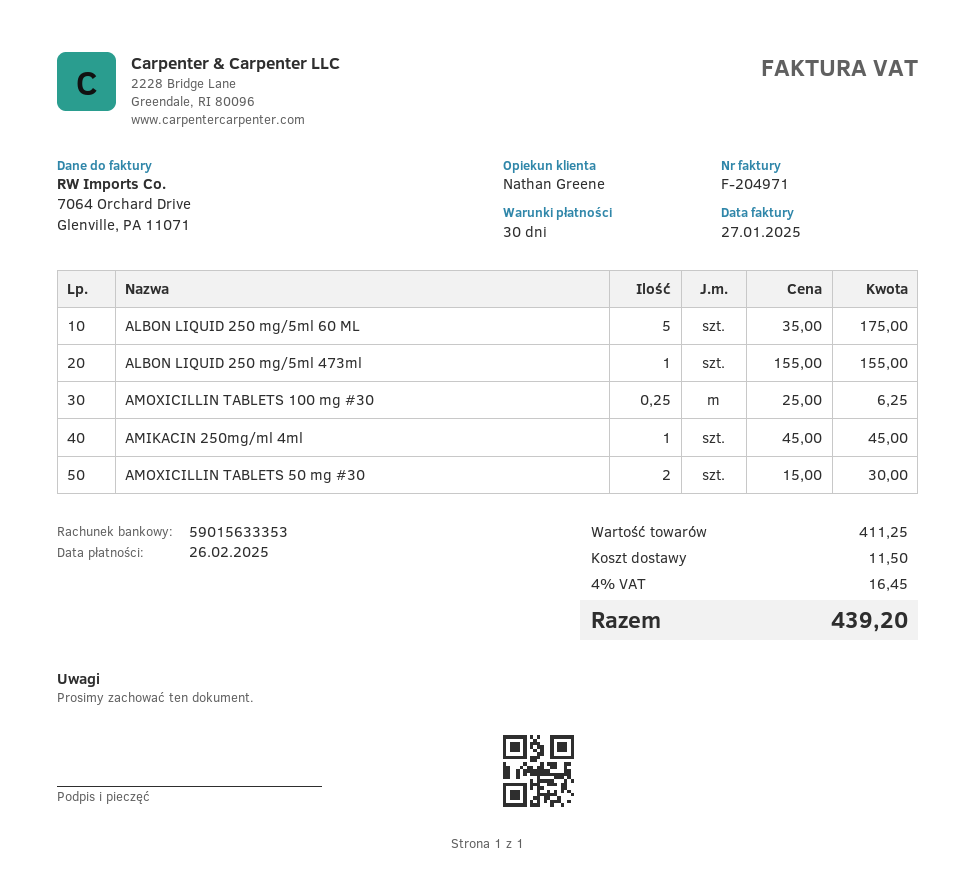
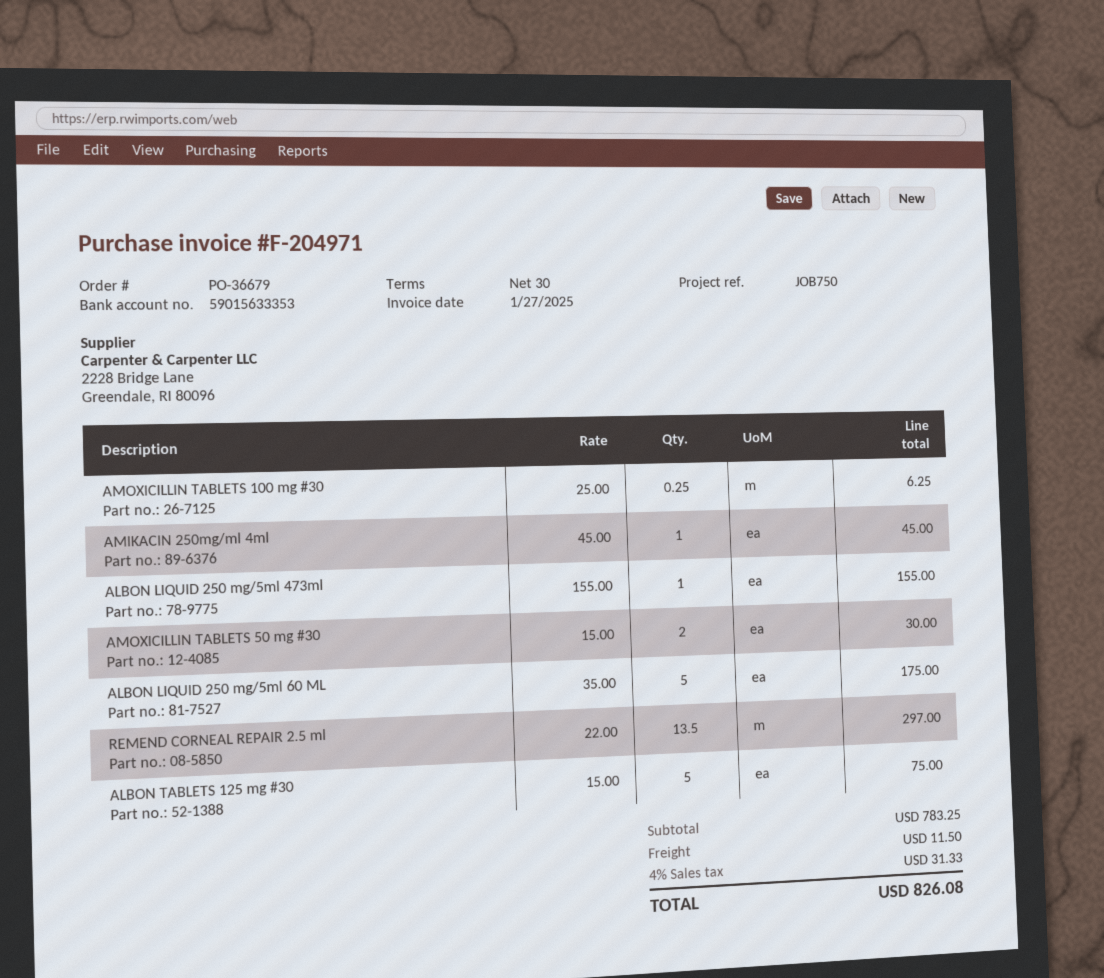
REMEND CORNEAL REPAIR 2.5 ml: none -> 13.5 x 22.00 = 297.00
ALBON TABLETS 125 mg #30: none -> 5 x 15.00 = 75.00
subtotal: 411.25 -> 783.25
tax: 4% = 16.45 -> 4% = 31.33
total: 439.20 -> 826.08

